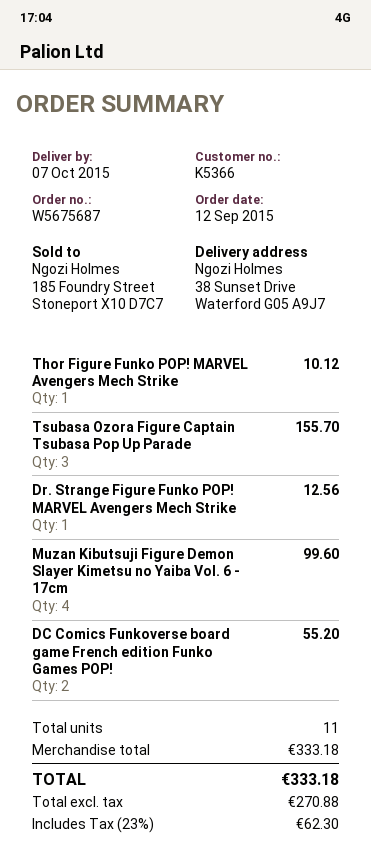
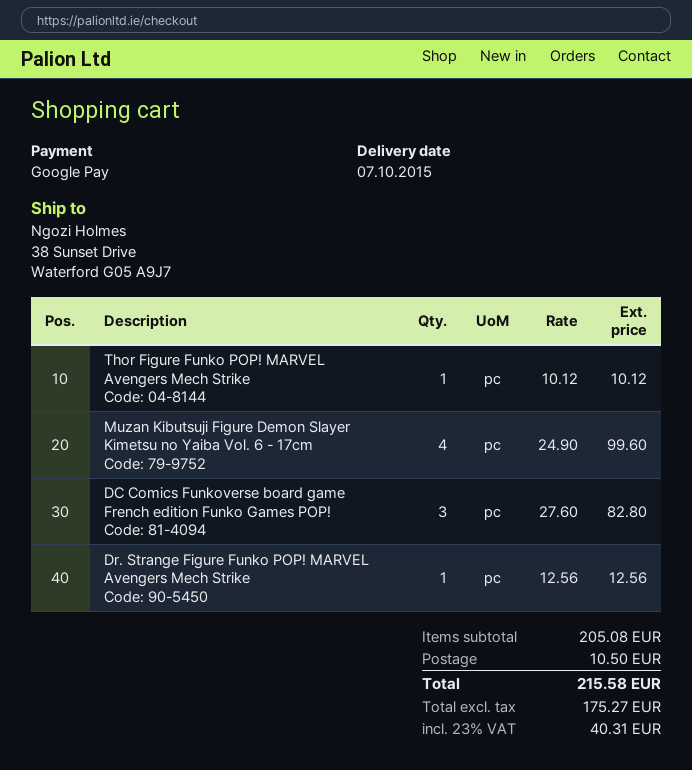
Tsubasa Ozora Figure Captain Tsubasa Pop Up Parade: 3 for 155.70 -> none
DC Comics Funkoverse board game French edition Funko Games POP!: 2 for 55.20 -> 3 for 82.80
subtotal: 333.18 -> 205.08
shipping: none -> 10.50
net: 270.88 -> 175.27
tax: 23% = 62.30 -> 23% = 40.31
total: 333.18 -> 215.58

